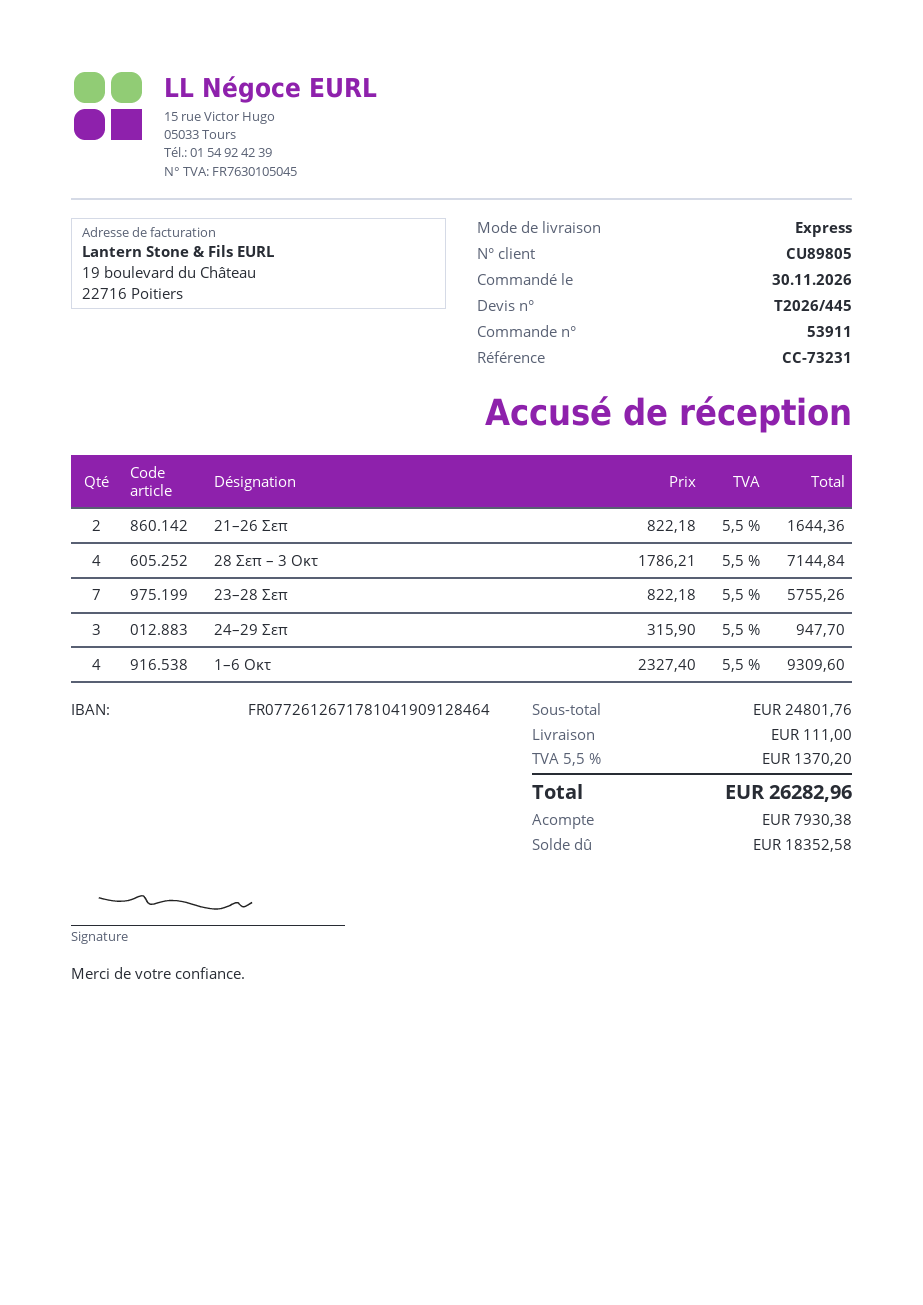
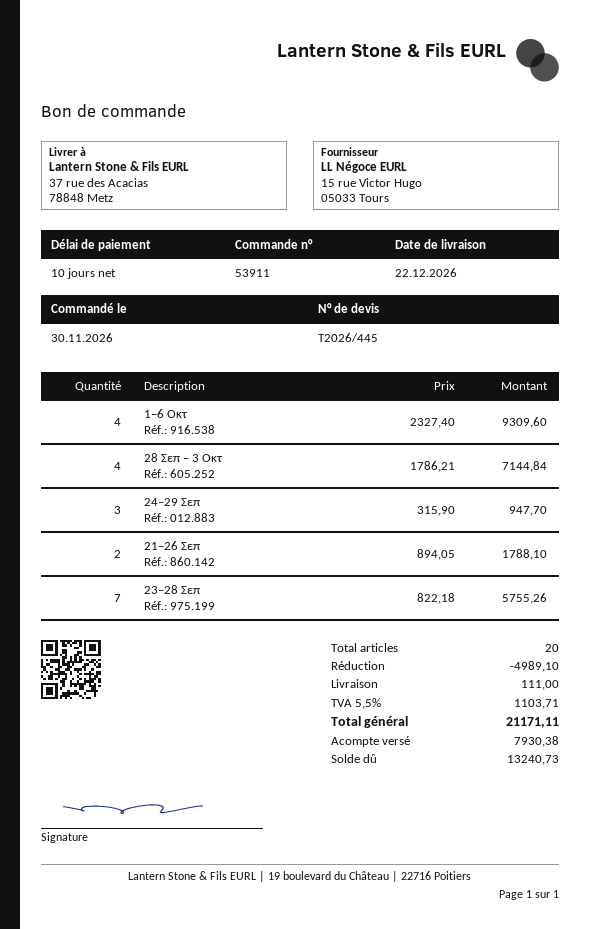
21–26 Σεπ: 2 x 822.18 = 1644.36 -> 2 x 894.05 = 1788.10
discount: none -> 4989.10
tax: 5.5% = 1370.20 -> 5.5% = 1103.71
total: 26282.96 -> 21171.11
balance: 18352.58 -> 13240.73

